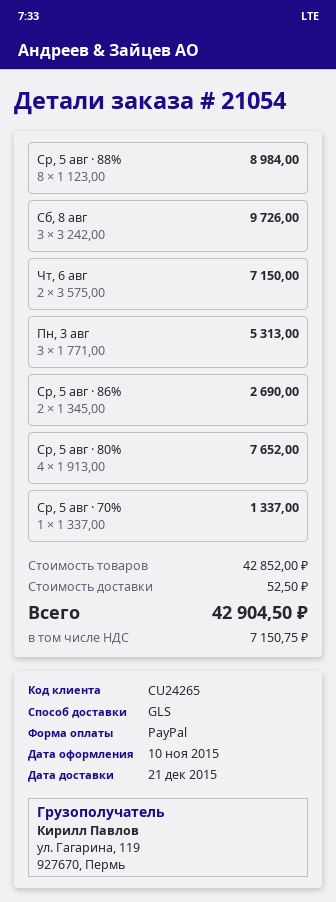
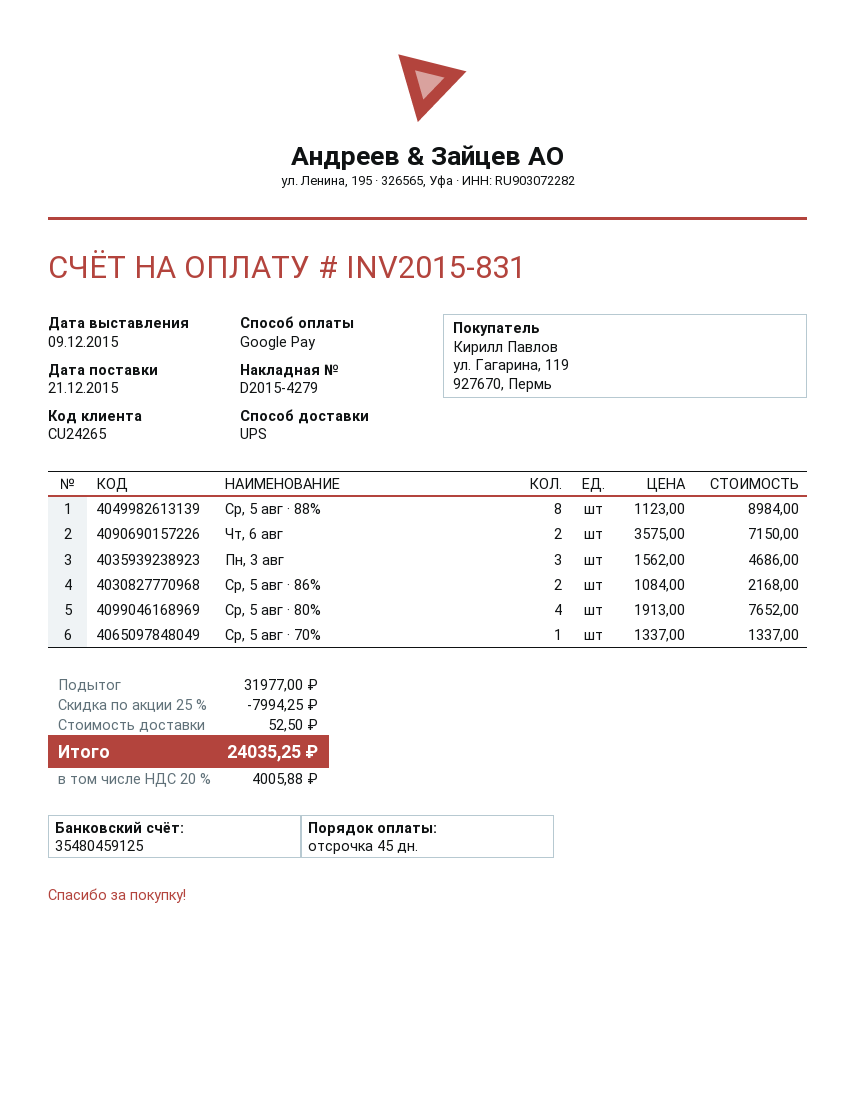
payment method: PayPal -> Google Pay
shipping method: GLS -> UPS
Сб, 8 авг: 3 x 3242.00 = 9726.00 -> none
Пн, 3 авг: 3 x 1771.00 = 5313.00 -> 3 x 1562.00 = 4686.00
Ср, 5 авг · 86%: 2 x 1345.00 = 2690.00 -> 2 x 1084.00 = 2168.00
subtotal: 42852.00 -> 31977.00
discount: none -> 25% = 7994.25
tax: 7150.75 -> 4005.88
total: 42904.50 -> 24035.25

